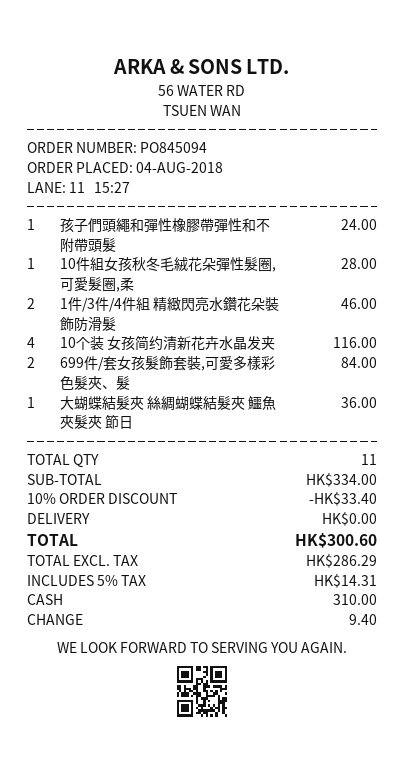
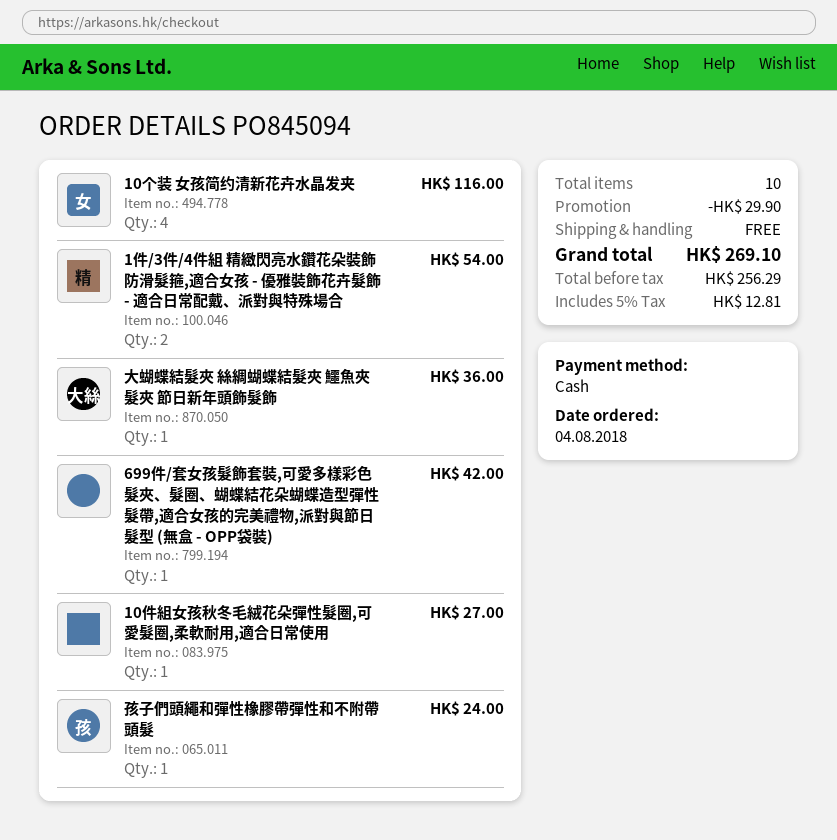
10件組女孩秋冬毛絨花朵彈性髮圈,可愛髮圈,柔: 1 for 28.00 -> 1 for 27.00
1件/3件/4件組 精緻閃亮水鑽花朵裝飾防滑髮: 2 for 46.00 -> 2 for 54.00
699件/套女孩髮飾套裝,可愛多樣彩色髮夾、髮: 2 for 84.00 -> 1 for 42.00
total quantity: 11 -> 10
discount: 33.40 -> 29.90
net: 286.29 -> 256.29
tax: 5% = 14.31 -> 5% = 12.81
total: 300.60 -> 269.10

